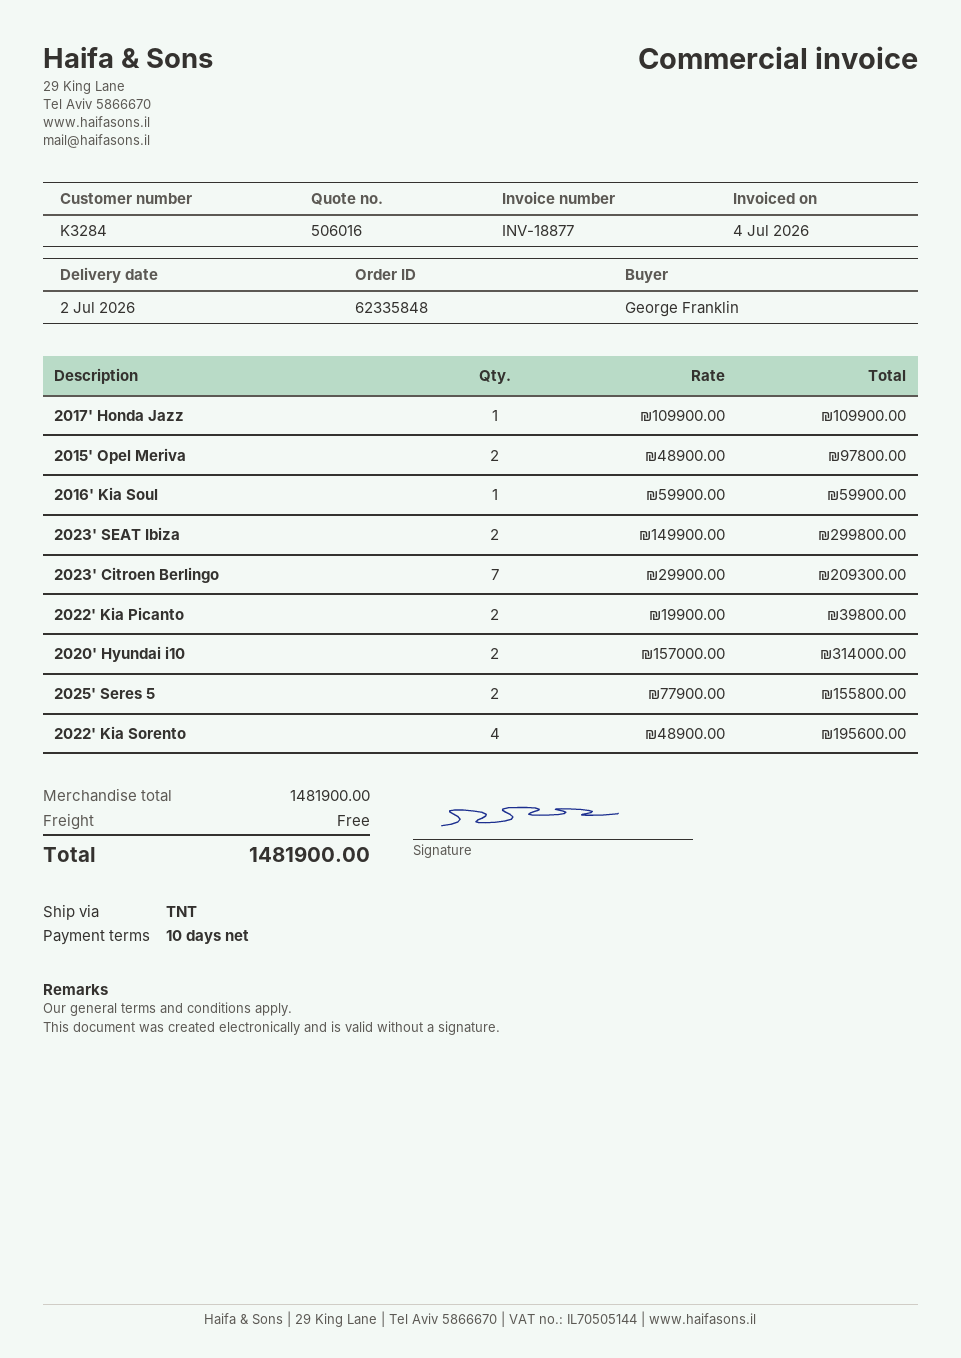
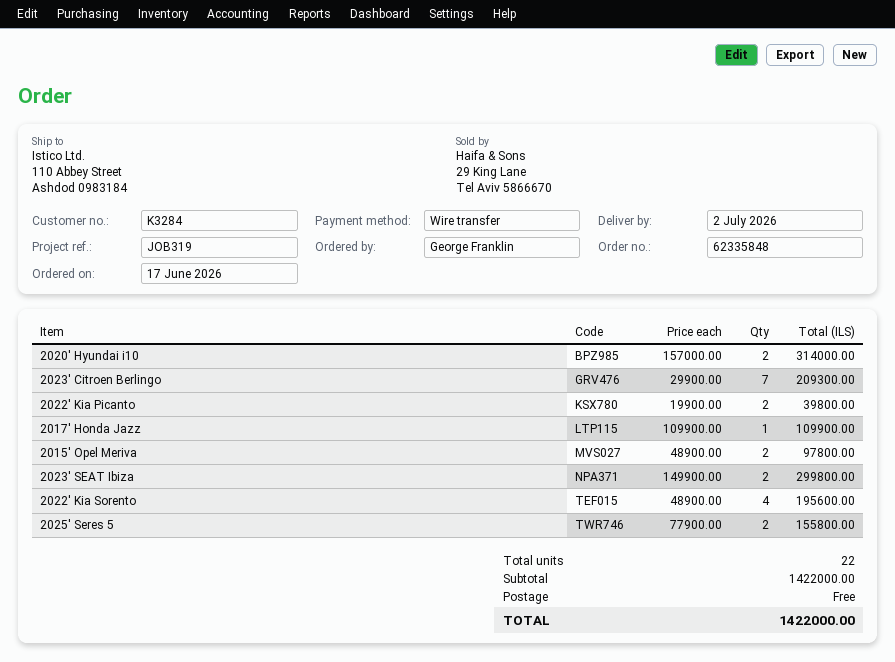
2016' Kia Soul: 1 x 59900.00 = 59900.00 -> none
subtotal: 1481900.00 -> 1422000.00
total: 1481900.00 -> 1422000.00

